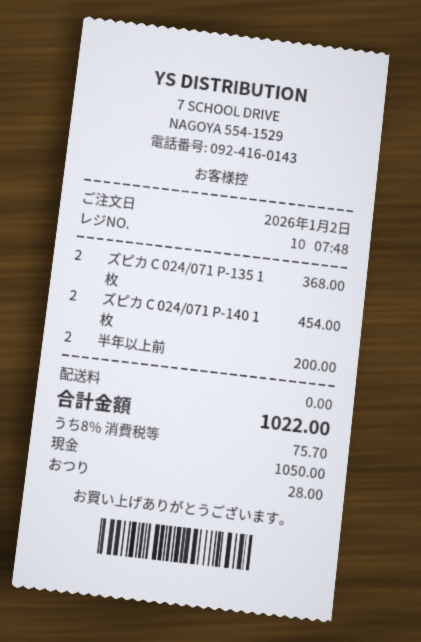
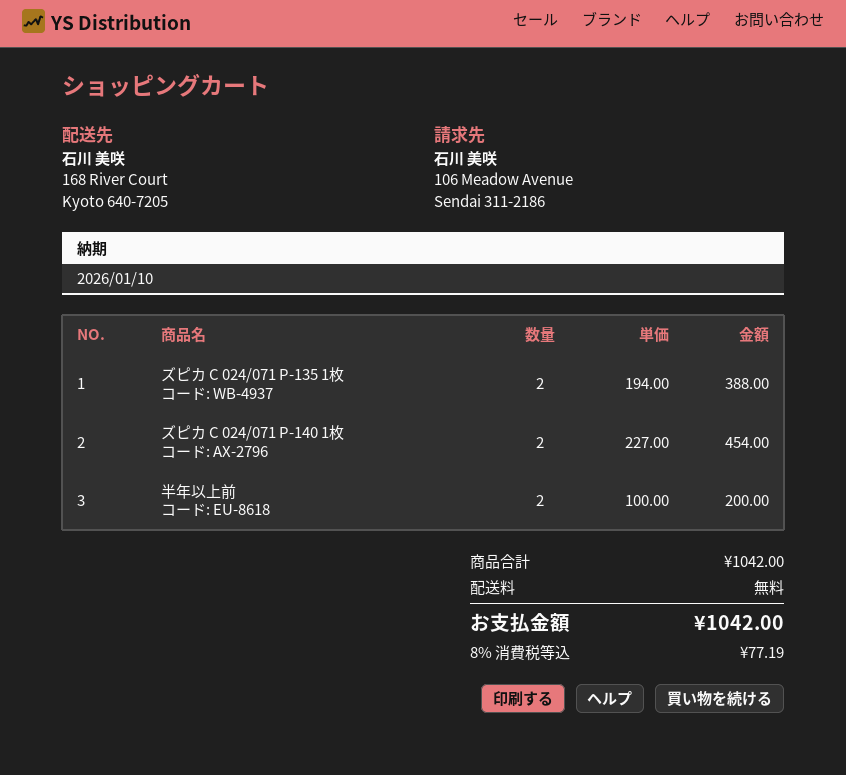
ズピカ C 024/071 P-135 1枚: 2 for 368.00 -> 2 for 388.00
tax: 8% = 75.70 -> 8% = 77.19
total: 1022.00 -> 1042.00

